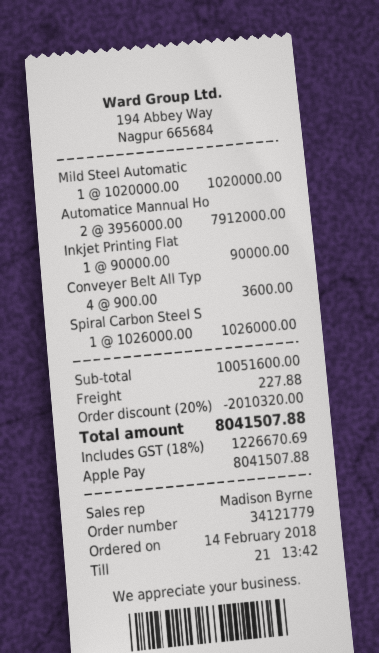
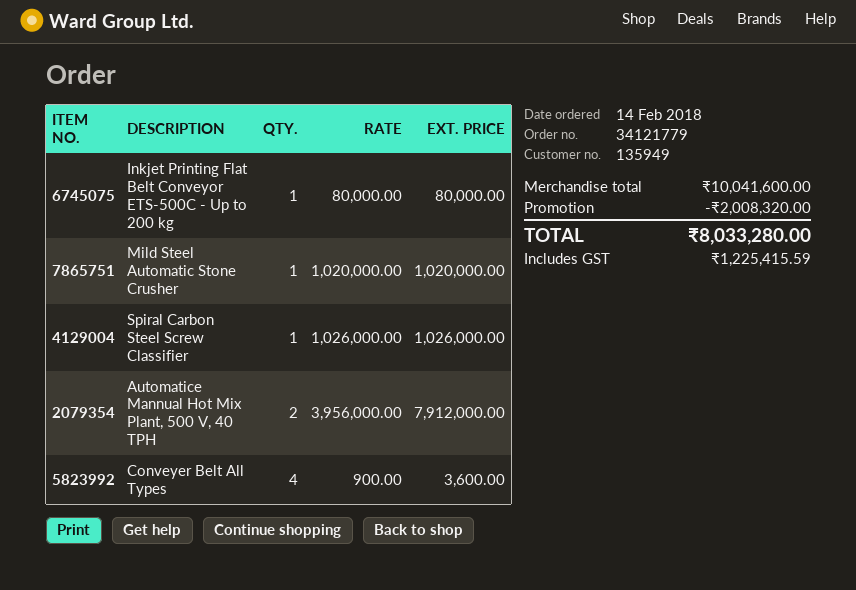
Inkjet Printing Flat: 1 x 90000.00 = 90000.00 -> 1 x 80000.00 = 80000.00
subtotal: 10051600.00 -> 10041600.00
discount: 2010320.00 -> 2008320.00
shipping: 227.88 -> none
tax: 1226670.69 -> 1225415.59
total: 8041507.88 -> 8033280.00

